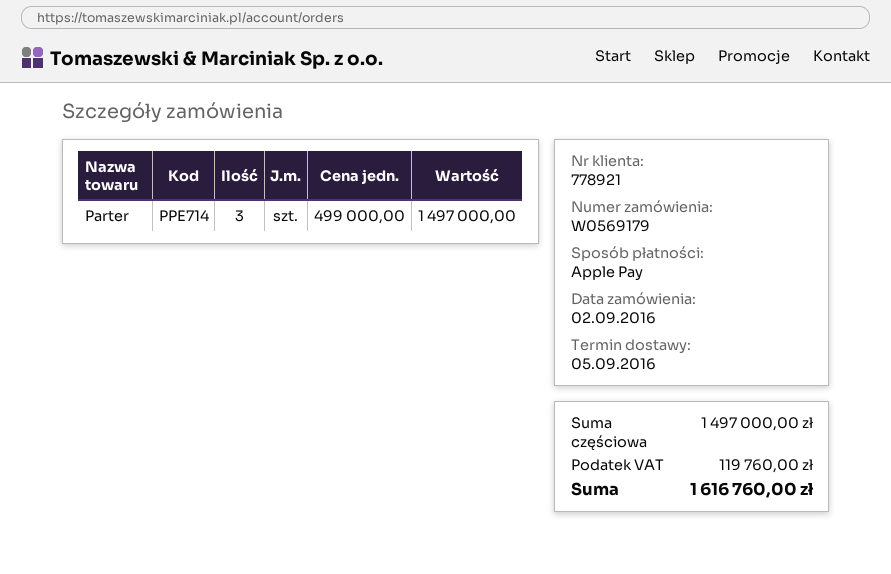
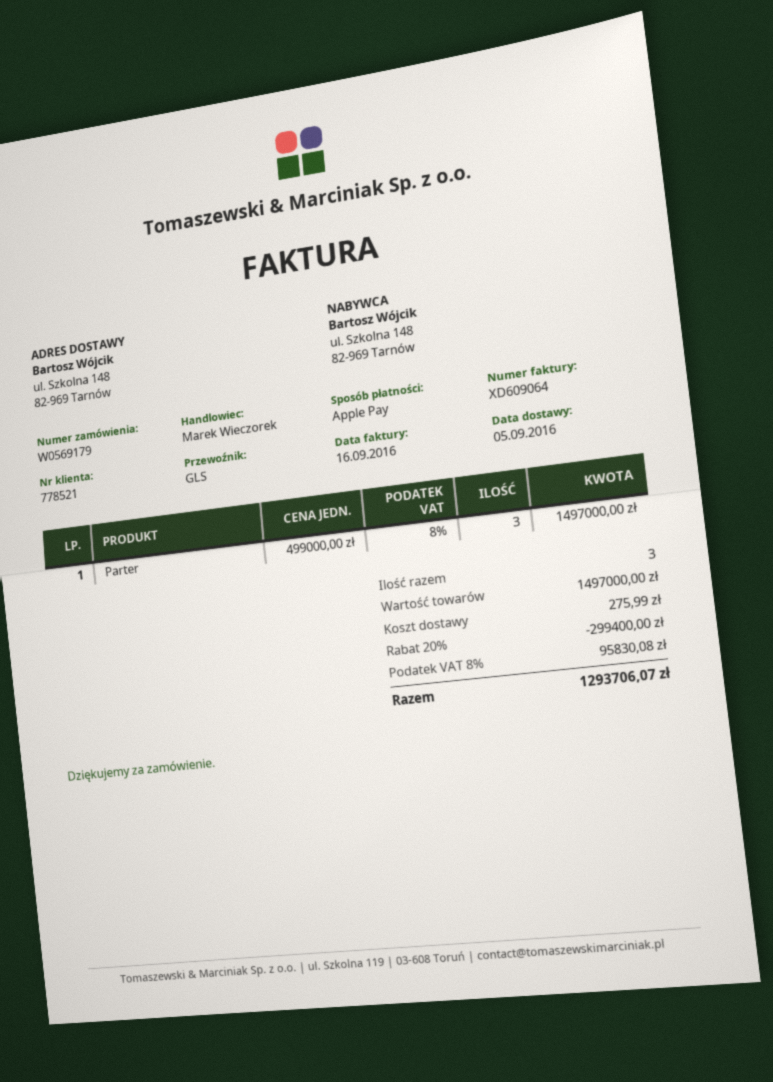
customer number: 778921 -> 778521
discount: none -> 20% = 299400.00
shipping: none -> 275.99
tax: 119760.00 -> 95830.08
total: 1616760.00 -> 1293706.07

